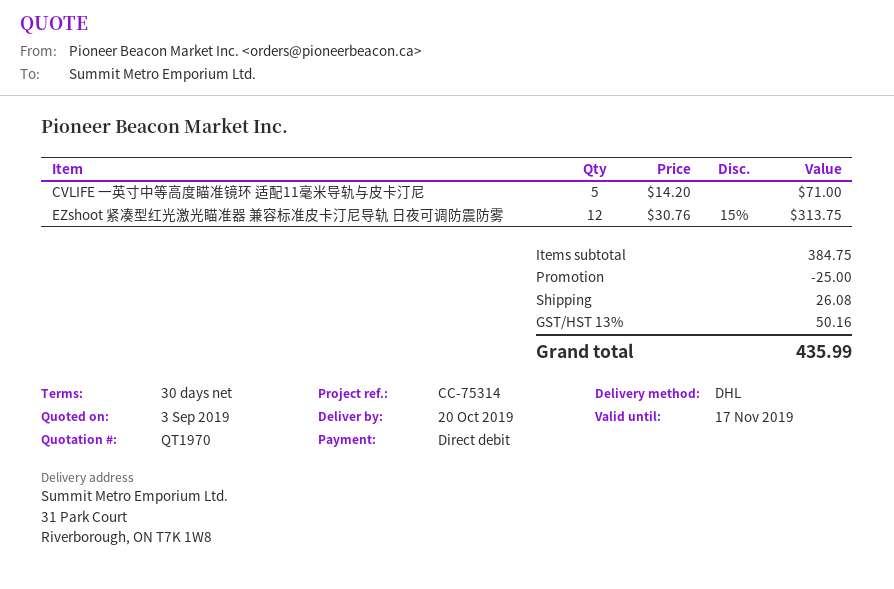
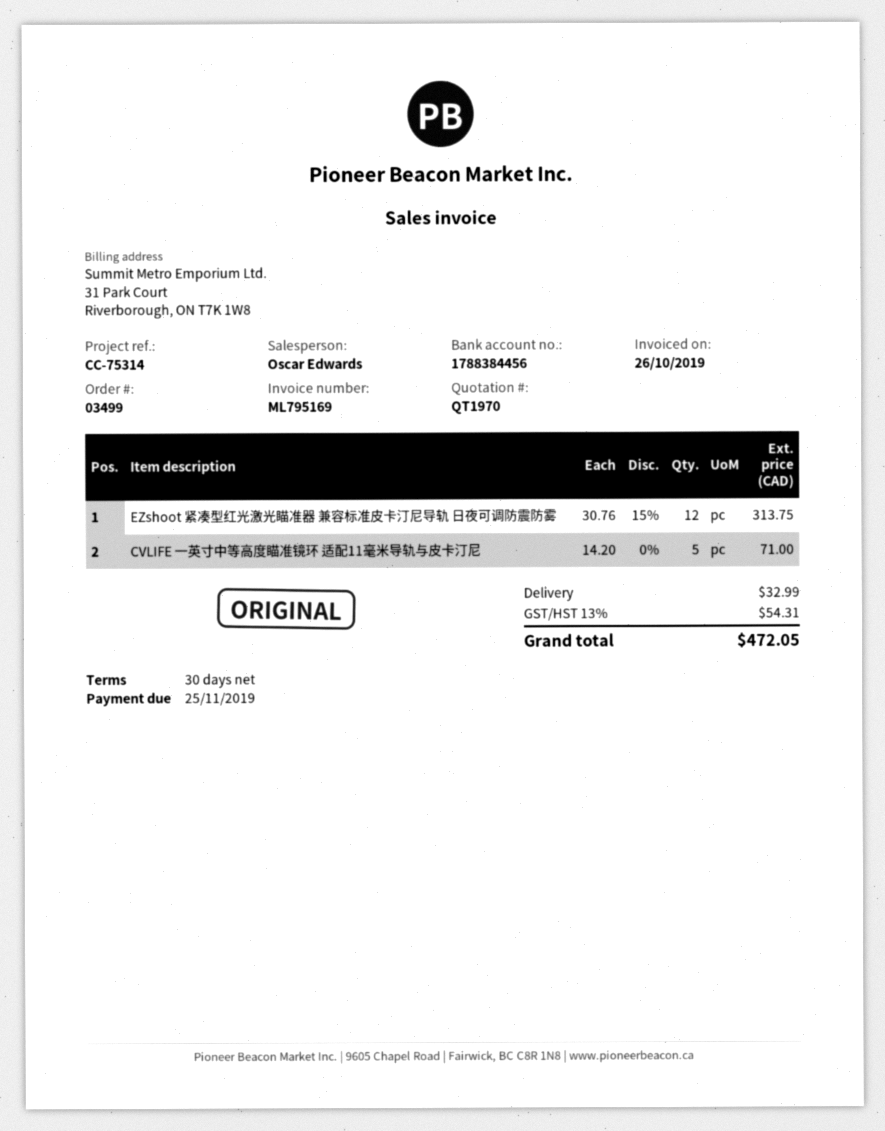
discount: 25.00 -> none
shipping: 26.08 -> 32.99
tax: 13% = 50.16 -> 13% = 54.31
total: 435.99 -> 472.05

